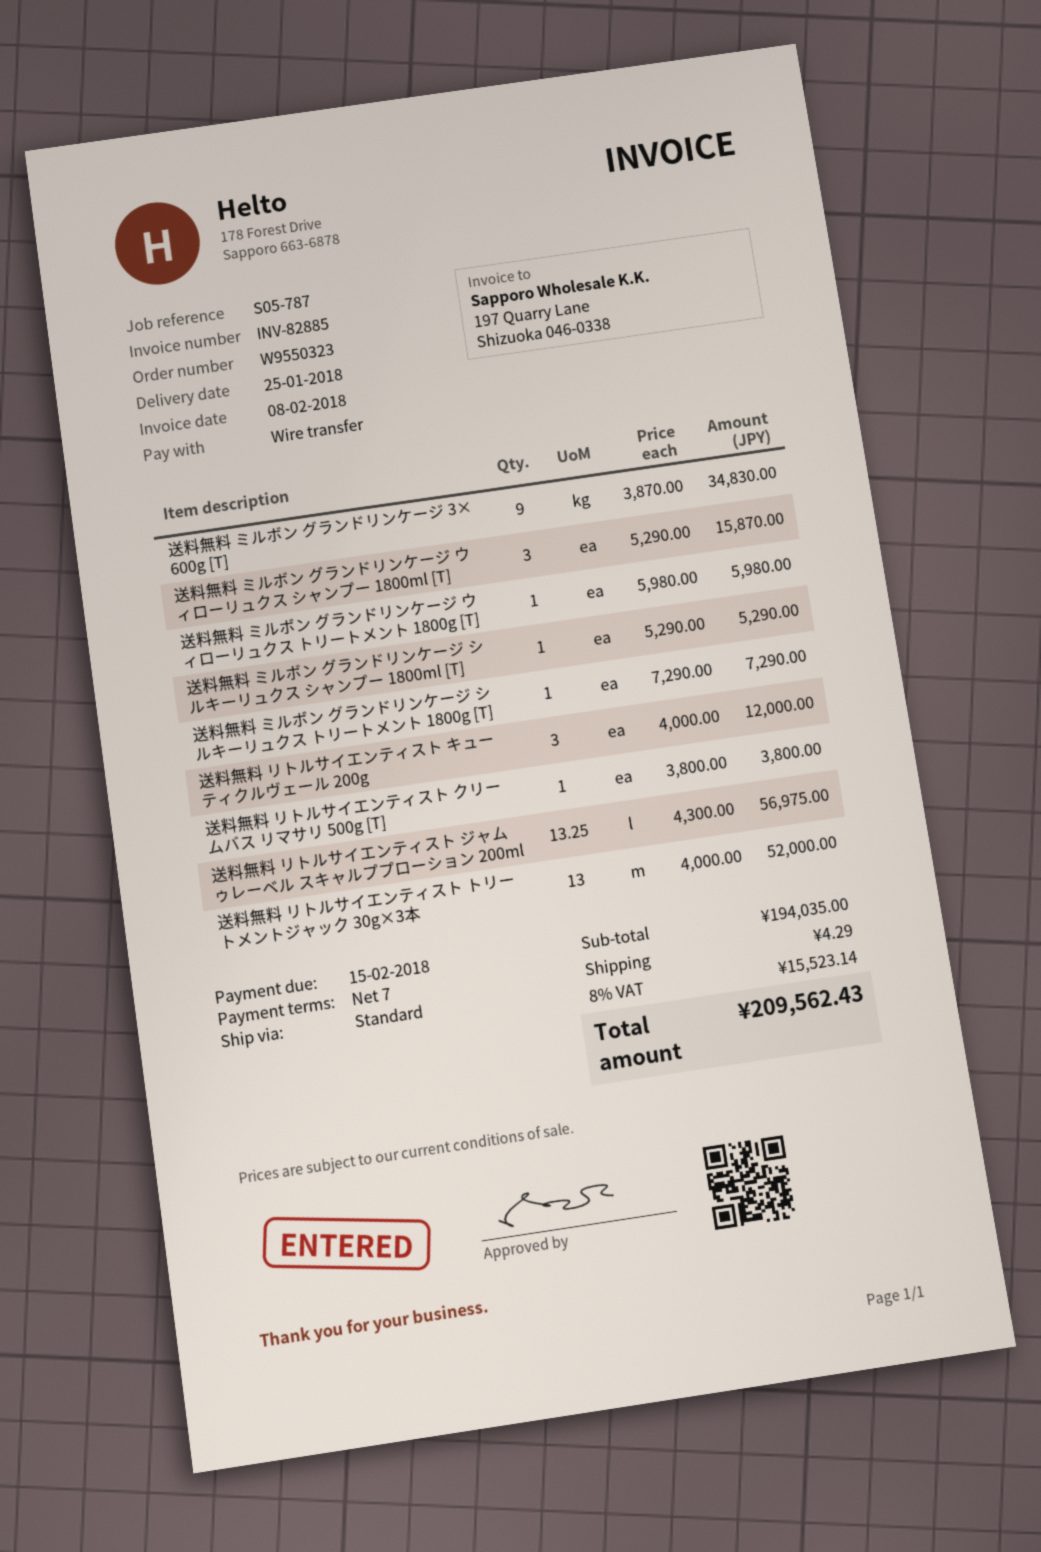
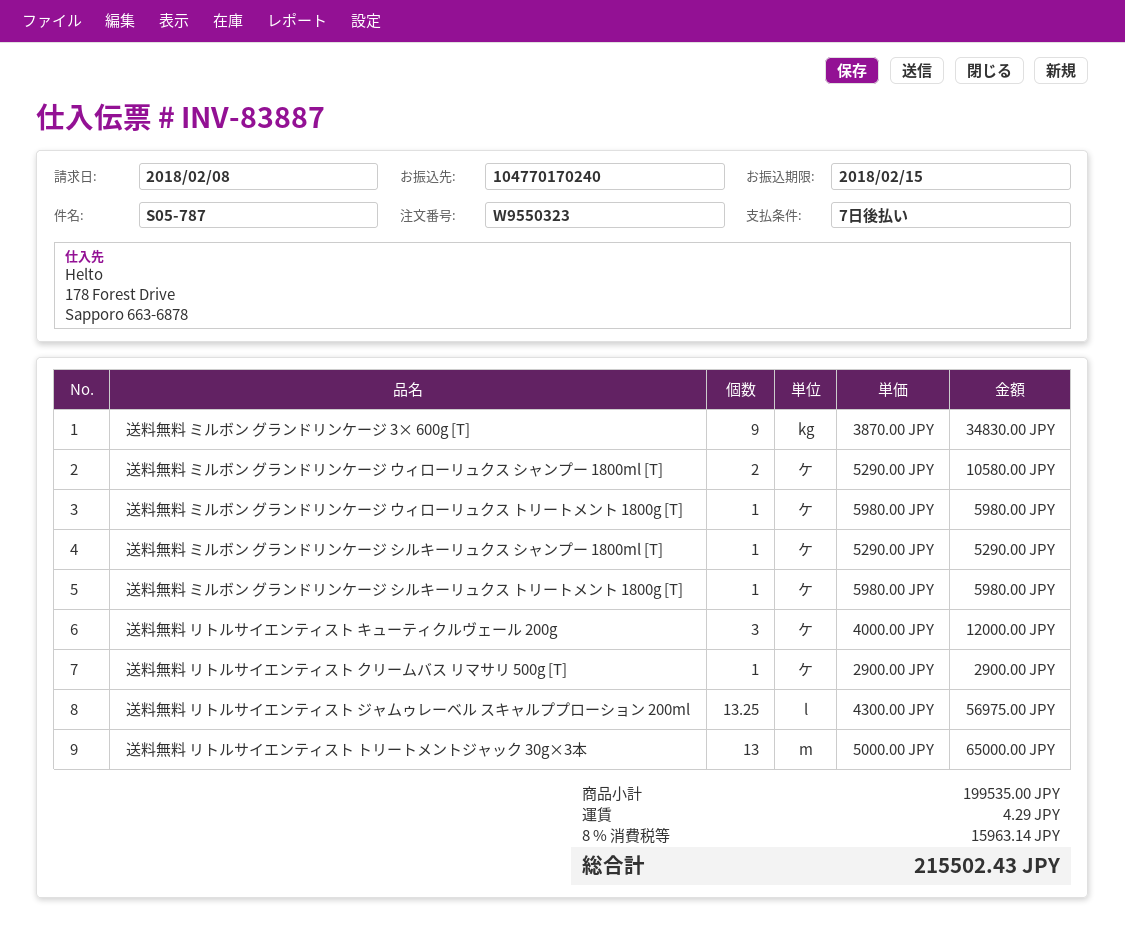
invoice number: INV-82885 -> INV-83887
送料無料 ミルボン グランドリンケージ ウィローリュクス シャンプー 1800ml [T]: 3 x 5290.00 = 15870.00 -> 2 x 5290.00 = 10580.00
送料無料 ミルボン グランドリンケージ シルキーリュクス トリートメント 1800g [T]: 1 x 7290.00 = 7290.00 -> 1 x 5980.00 = 5980.00
送料無料 リトルサイエンティスト クリームバス リマサリ 500g [T]: 1 x 3800.00 = 3800.00 -> 1 x 2900.00 = 2900.00
送料無料 リトルサイエンティスト トリートメントジャック 30g×3本: 13 x 4000.00 = 52000.00 -> 13 x 5000.00 = 65000.00
subtotal: 194035.00 -> 199535.00
tax: 8% = 15523.14 -> 8% = 15963.14
total: 209562.43 -> 215502.43

